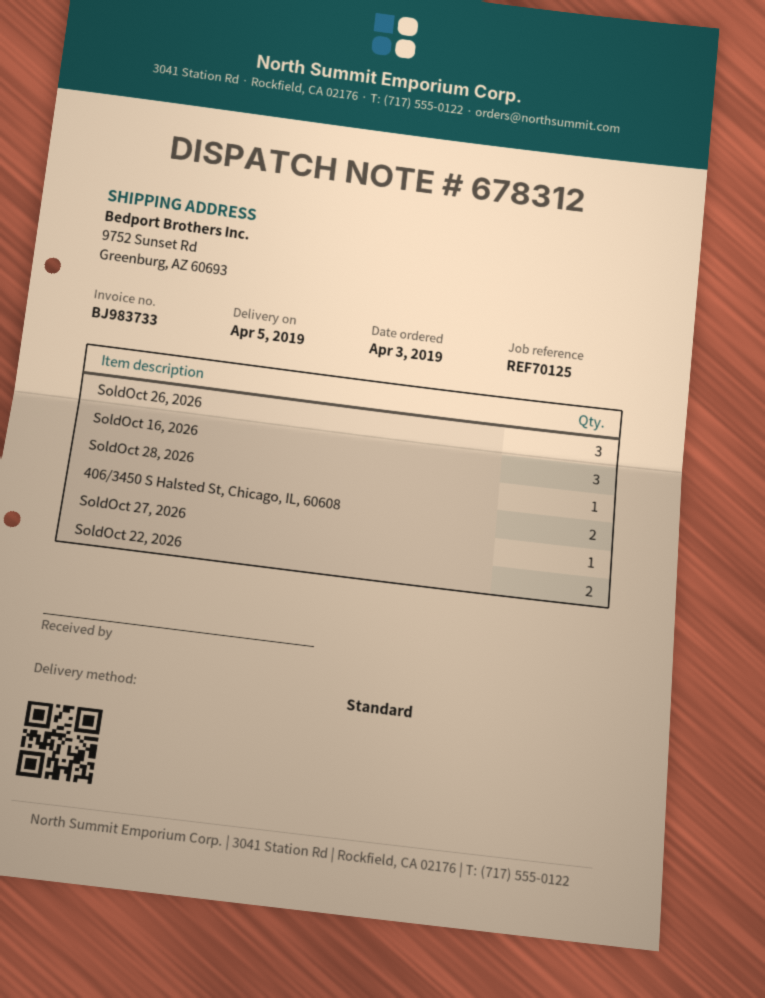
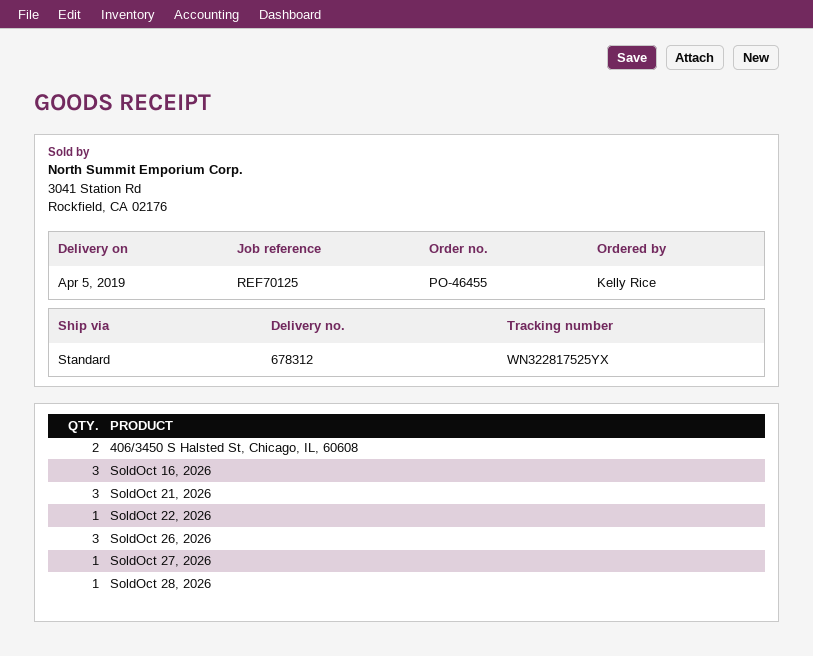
SoldOct 22, 2026: 2 -> 1
SoldOct 21, 2026: none -> 3

